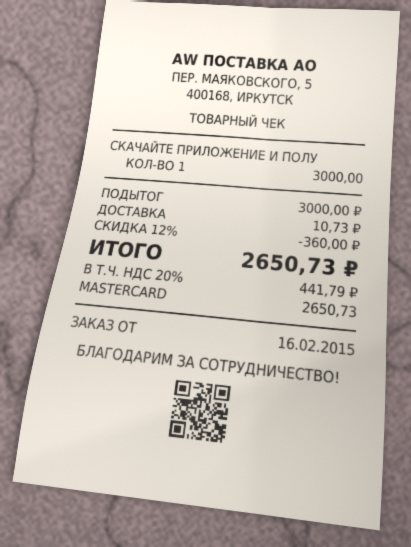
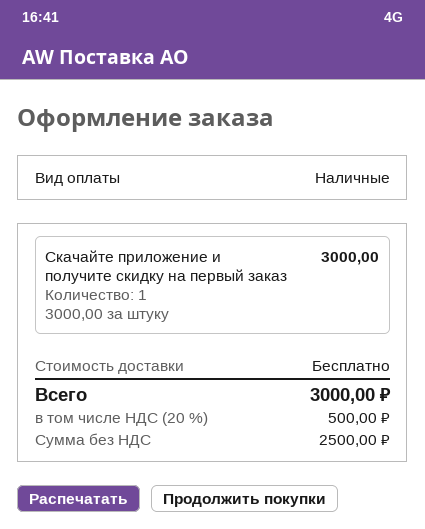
payment method: Mastercard -> cash
discount: 12% = 360.00 -> none
shipping: 10.73 -> 0.00
tax: 20% = 441.79 -> 20% = 500.00
total: 2650.73 -> 3000.00

